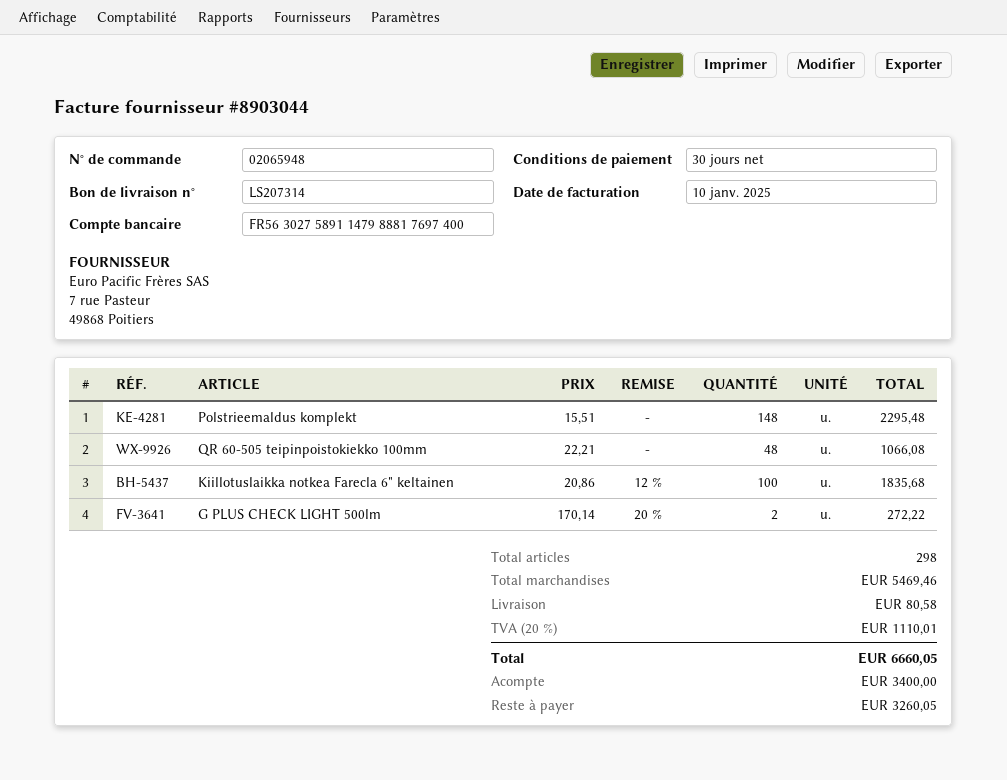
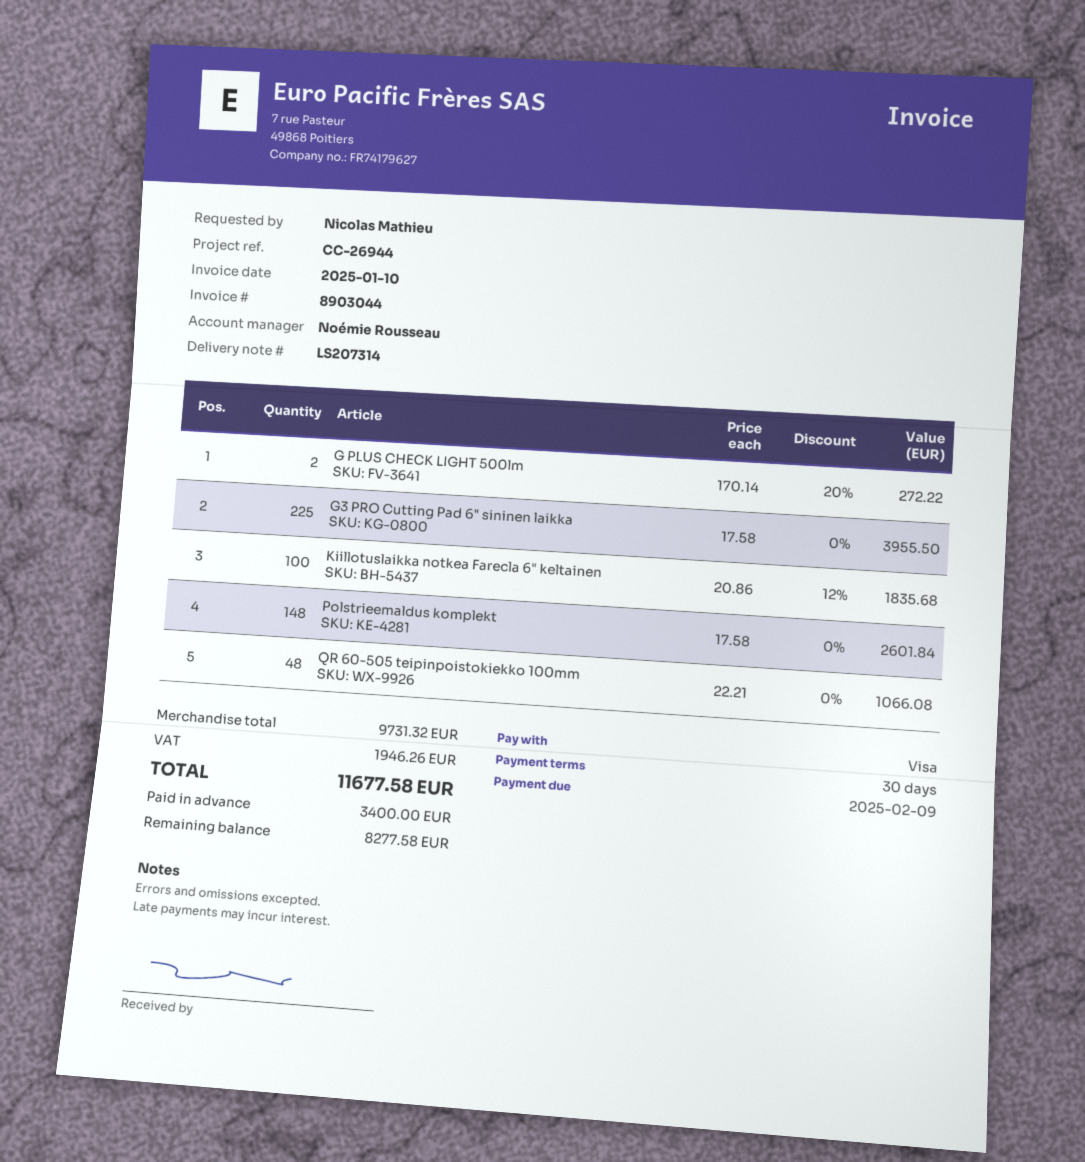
Polstrieemaldus komplekt: 148 x 15.51 = 2295.48 -> 148 x 17.58 = 2601.84
G3 PRO Cutting Pad 6" sininen laikka: none -> 225 x 17.58 = 3955.50
subtotal: 5469.46 -> 9731.32
shipping: 80.58 -> none
tax: 1110.01 -> 1946.26
total: 6660.05 -> 11677.58
balance: 3260.05 -> 8277.58

